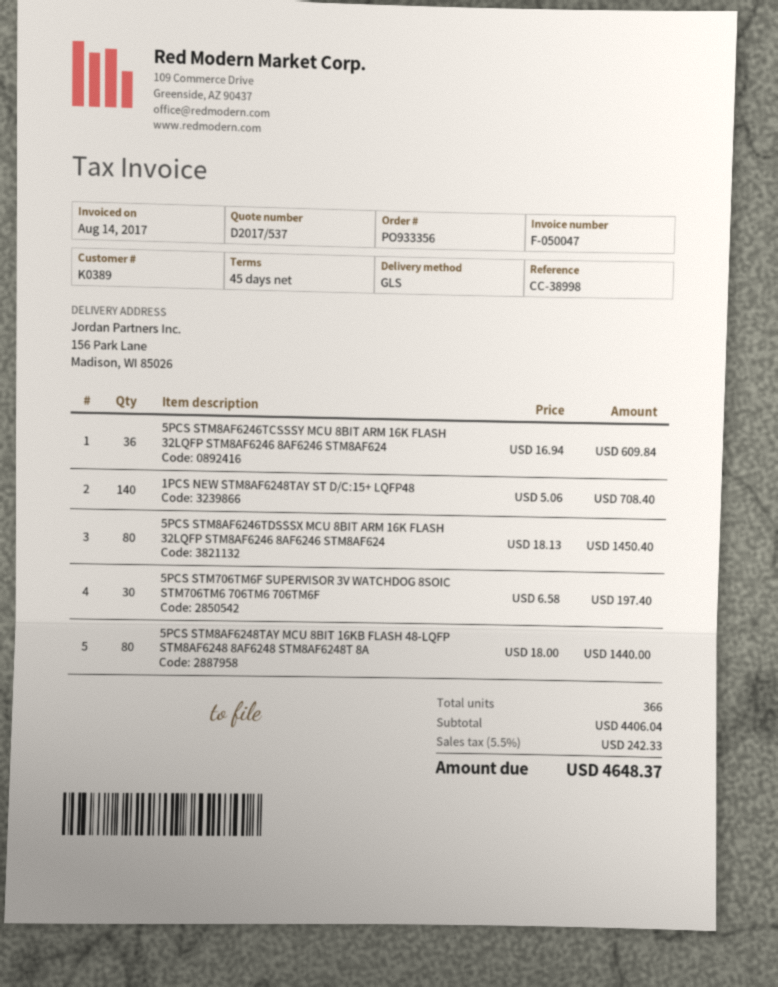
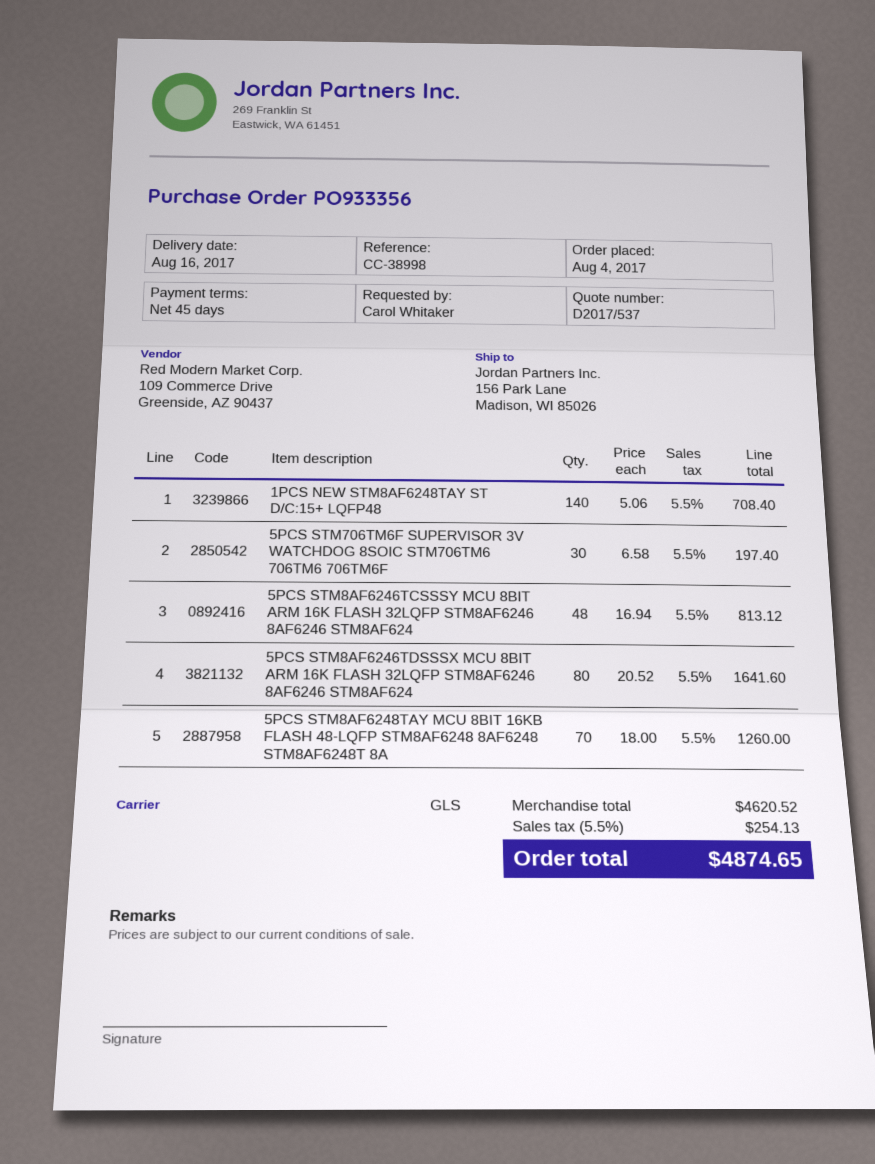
5PCS STM8AF6246TCSSSY MCU 8BIT ARM 16K FLASH 32LQFP STM8AF6246 8AF6246 STM8AF624: 36 x 16.94 = 609.84 -> 48 x 16.94 = 813.12
5PCS STM8AF6246TDSSSX MCU 8BIT ARM 16K FLASH 32LQFP STM8AF6246 8AF6246 STM8AF624: 80 x 18.13 = 1450.40 -> 80 x 20.52 = 1641.60
5PCS STM8AF6248TAY MCU 8BIT 16KB FLASH 48-LQFP STM8AF6248 8AF6248 STM8AF6248T 8A: 80 x 18.00 = 1440.00 -> 70 x 18.00 = 1260.00
subtotal: 4406.04 -> 4620.52
tax: 5.5% = 242.33 -> 5.5% = 254.13
total: 4648.37 -> 4874.65

